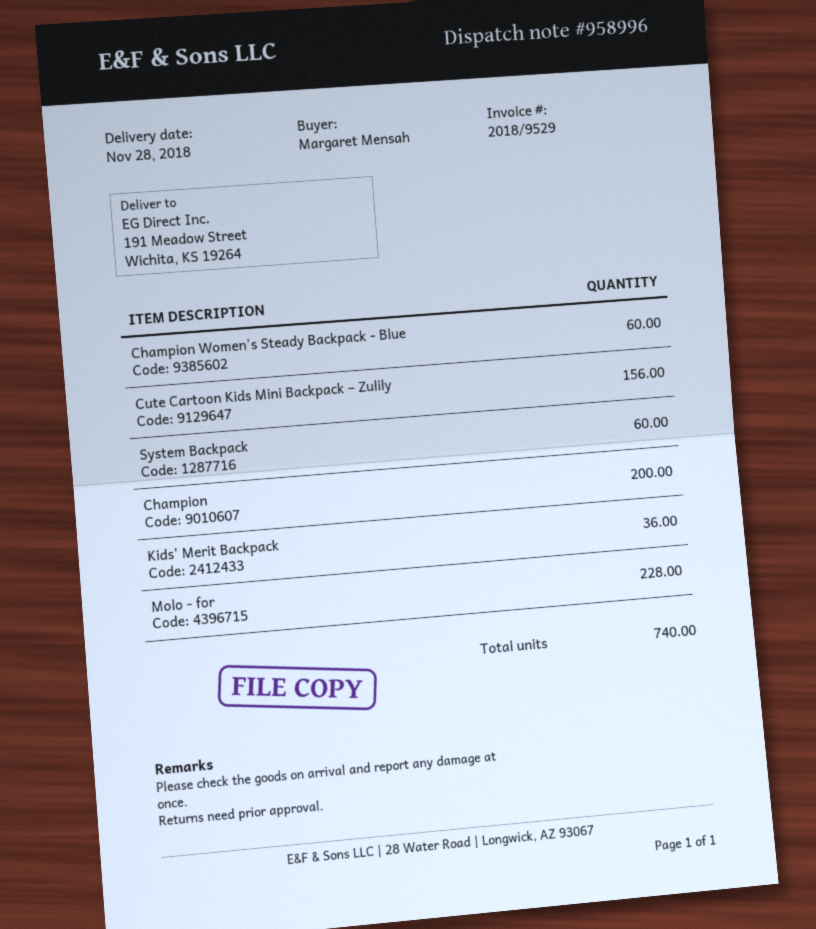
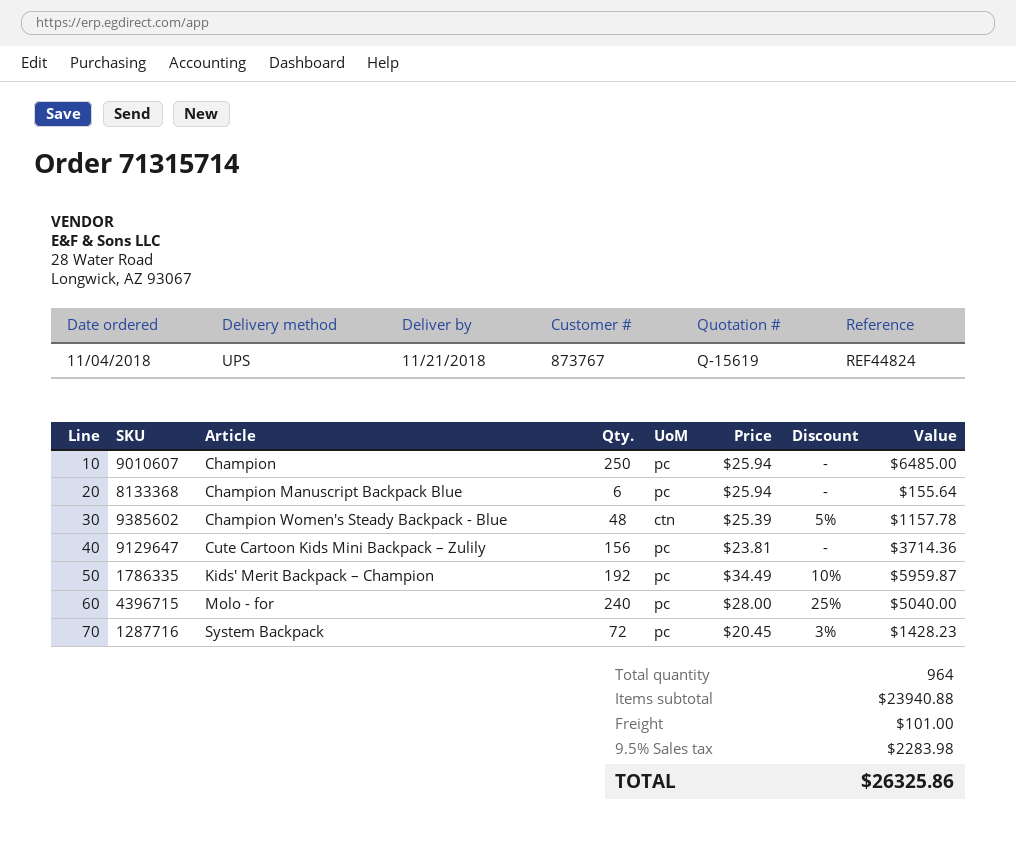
delivery date: 2018-11-28 -> 2018-11-21
Champion Women's Steady Backpack - Blue: 60 -> 48
System Backpack: 60 -> 72
Champion: 200 -> 250
Kids' Merit Backpack: 36 -> none
Molo - for: 228 -> 240
Champion Manuscript Backpack Blue: none -> 6
Kids' Merit Backpack – Champion: none -> 192
total quantity: 740 -> 964

